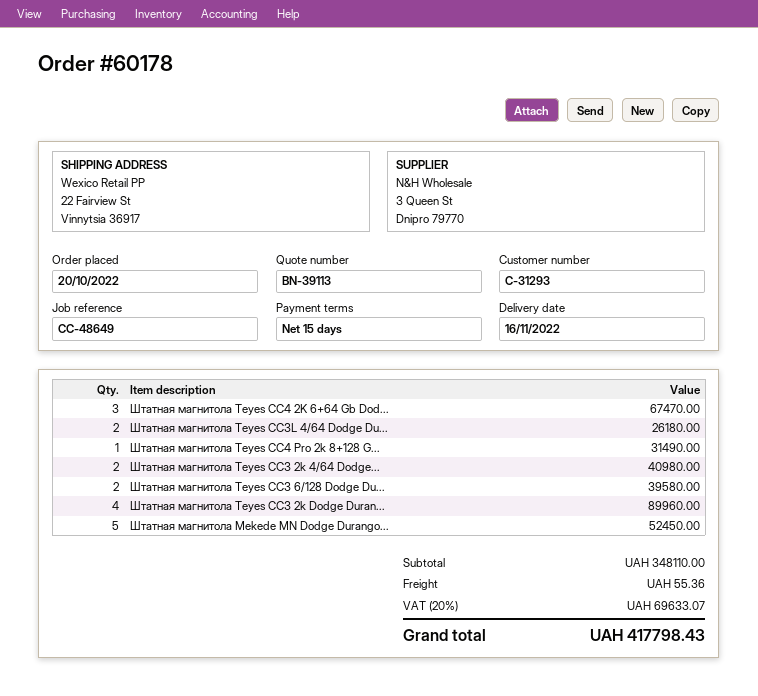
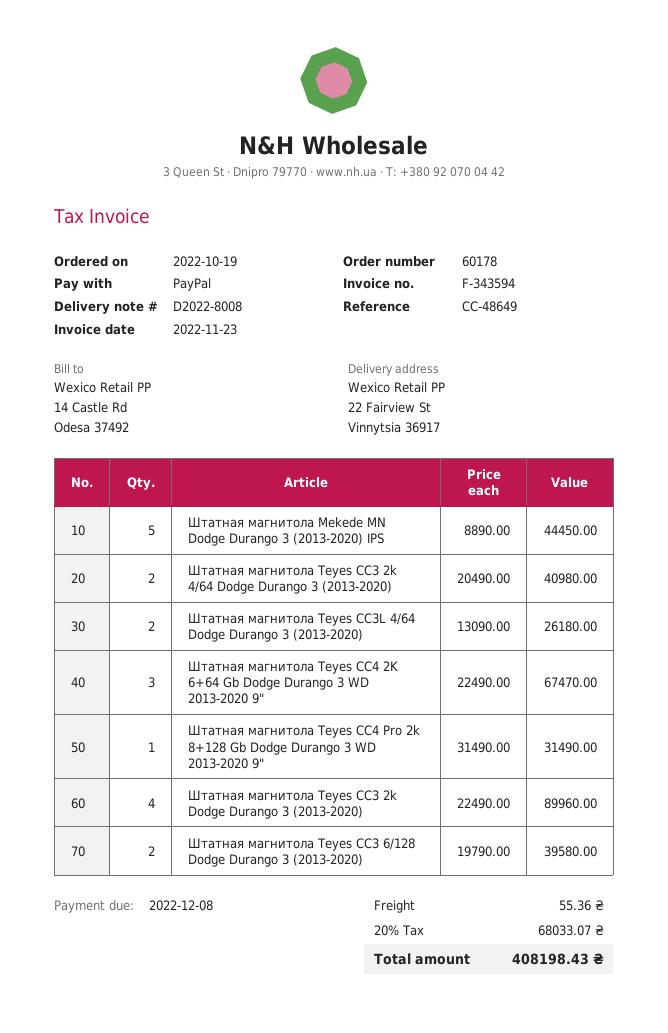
order date: 2022-10-20 -> 2022-10-19
Штатная магнитола Mekede MN Dodge Durango...: 5 for 52450.00 -> 5 for 44450.00
tax: 20% = 69633.07 -> 20% = 68033.07
total: 417798.43 -> 408198.43

